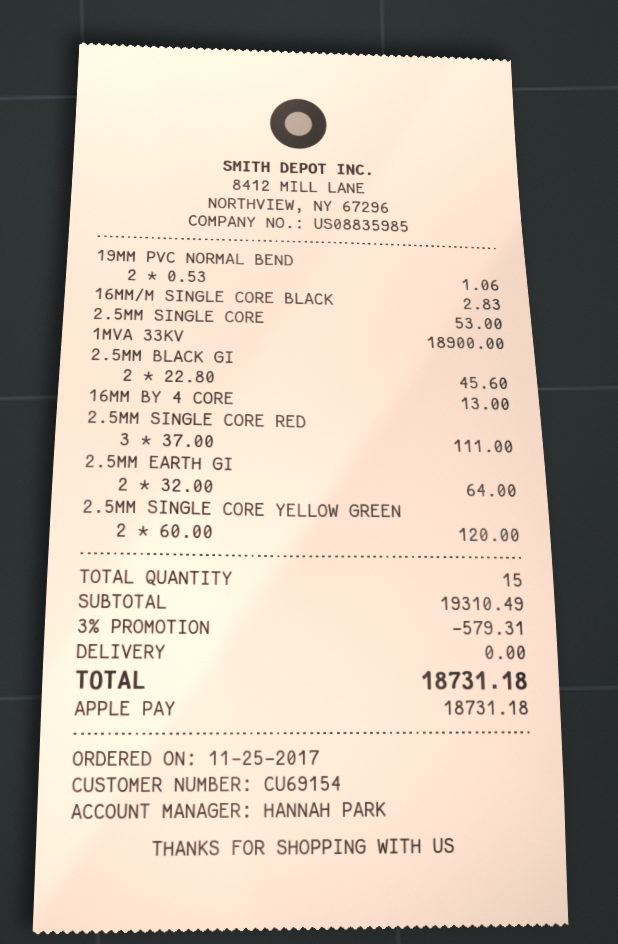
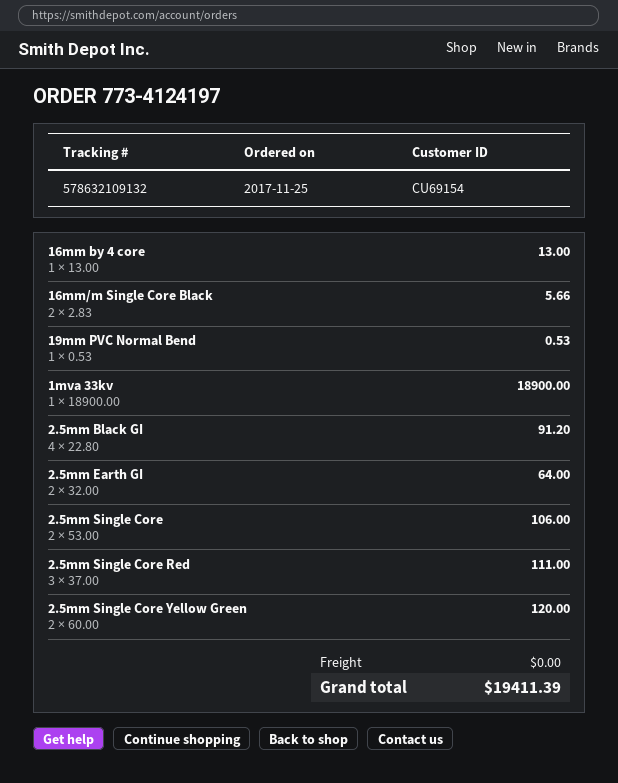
19MM PVC NORMAL BEND: 2 x 0.53 = 1.06 -> 1 x 0.53 = 0.53
16MM/M SINGLE CORE BLACK: 1 x 2.83 = 2.83 -> 2 x 2.83 = 5.66
2.5MM SINGLE CORE: 1 x 53.00 = 53.00 -> 2 x 53.00 = 106.00
2.5MM BLACK GI: 2 x 22.80 = 45.60 -> 4 x 22.80 = 91.20
discount: 3% = 579.31 -> none
total: 18731.18 -> 19411.39

